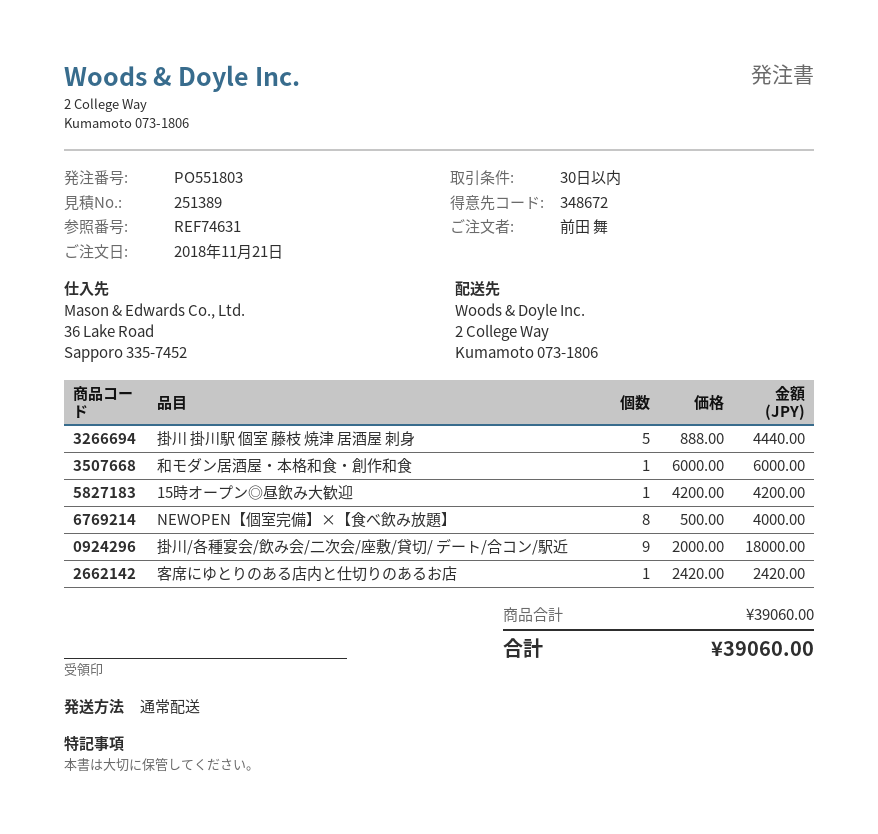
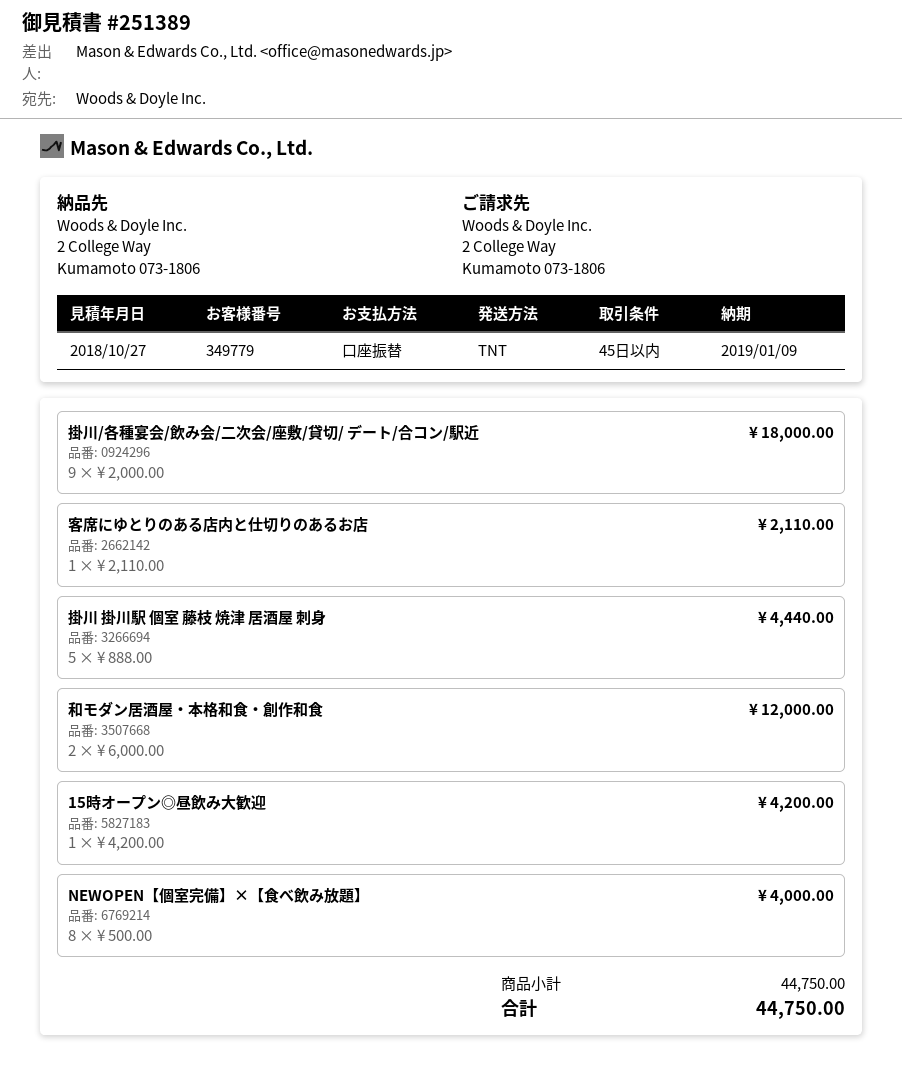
payment terms: 30 days -> 45 days
customer number: 348672 -> 349779
shipping method: standard -> TNT
和モダン居酒屋・本格和食・創作和食: 1 x 6000.00 = 6000.00 -> 2 x 6000.00 = 12000.00
客席にゆとりのある店内と仕切りのあるお店: 1 x 2420.00 = 2420.00 -> 1 x 2110.00 = 2110.00
subtotal: 39060.00 -> 44750.00
total: 39060.00 -> 44750.00

